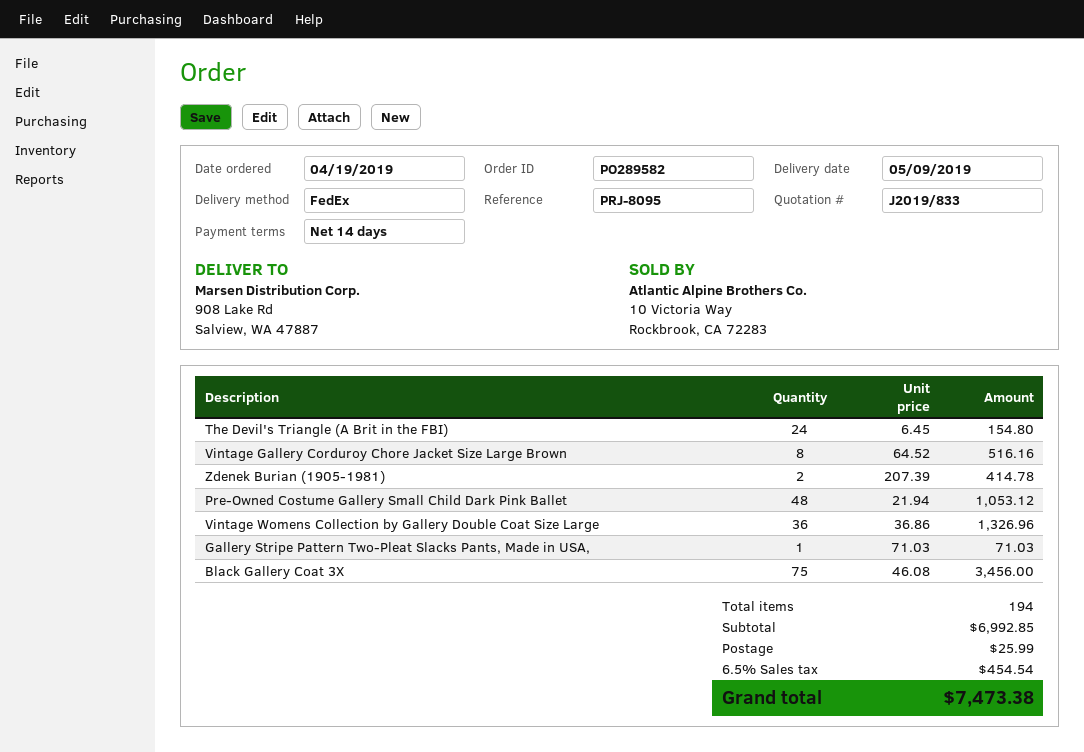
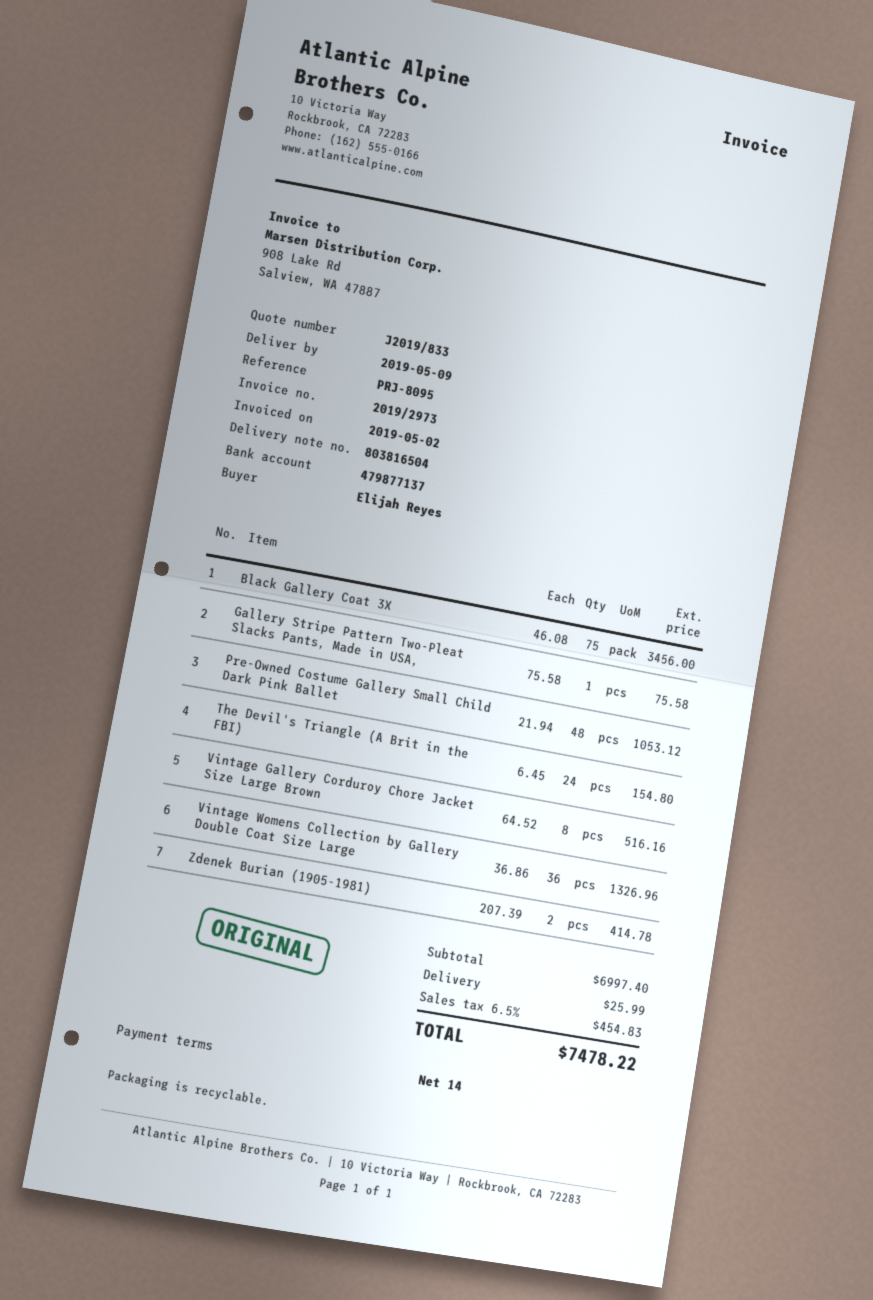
Gallery Stripe Pattern Two-Pleat Slacks Pants, Made in USA,: 1 x 71.03 = 71.03 -> 1 x 75.58 = 75.58
subtotal: 6992.85 -> 6997.40
tax: 6.5% = 454.54 -> 6.5% = 454.83
total: 7473.38 -> 7478.22

